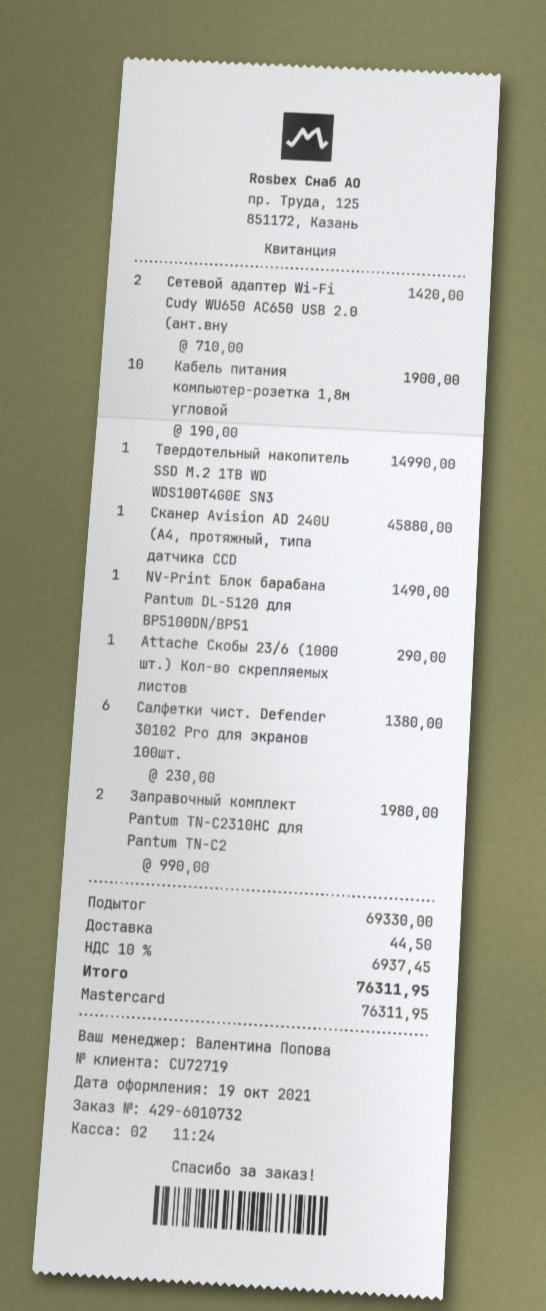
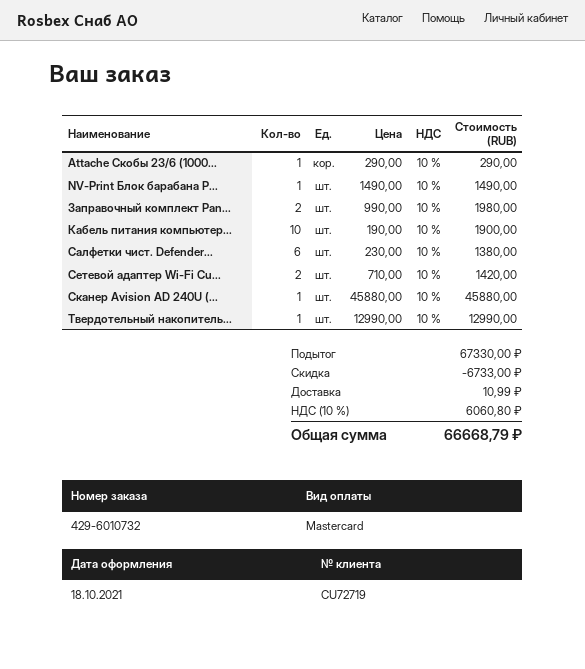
order date: 2021-10-19 -> 2021-10-18
Твердотельный накопитель SSD M.2 1TB WD WDS100T4G0E SN3: 1 x 14990.00 = 14990.00 -> 1 x 12990.00 = 12990.00
subtotal: 69330.00 -> 67330.00
discount: none -> 6733.00
shipping: 44.50 -> 10.99
tax: 10% = 6937.45 -> 10% = 6060.80
total: 76311.95 -> 66668.79

